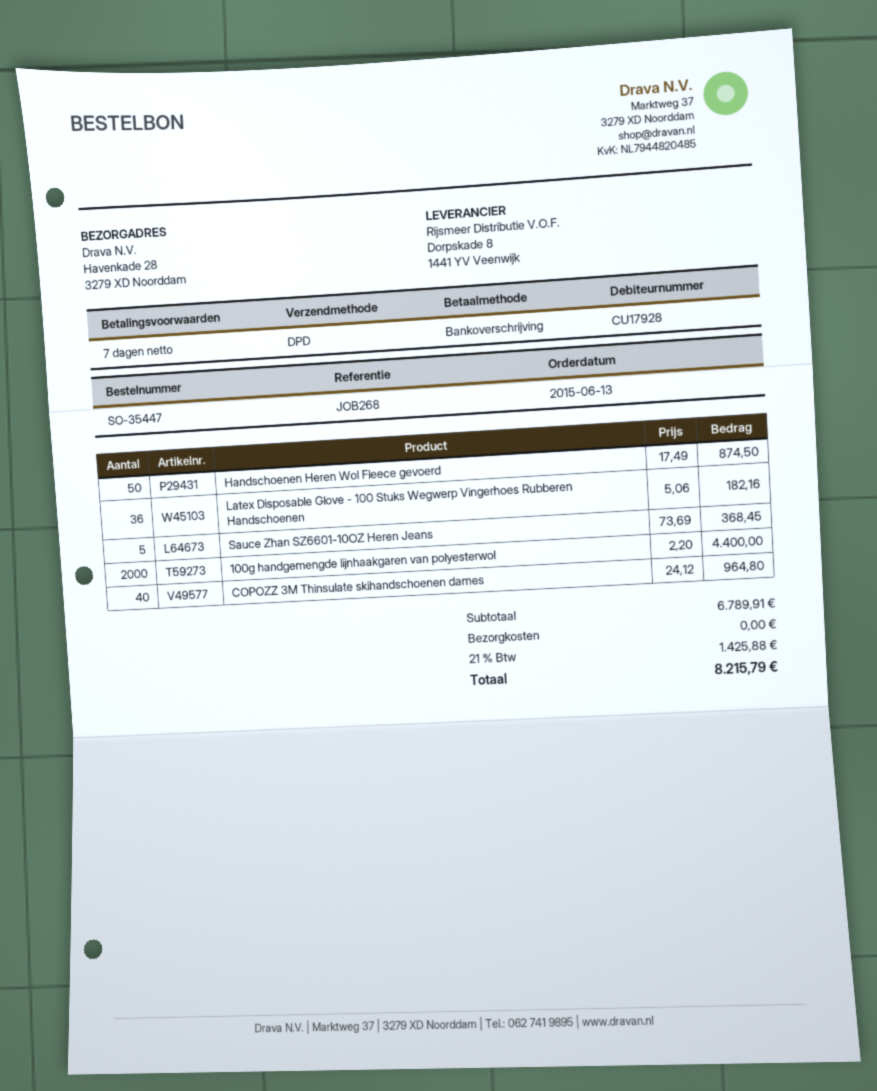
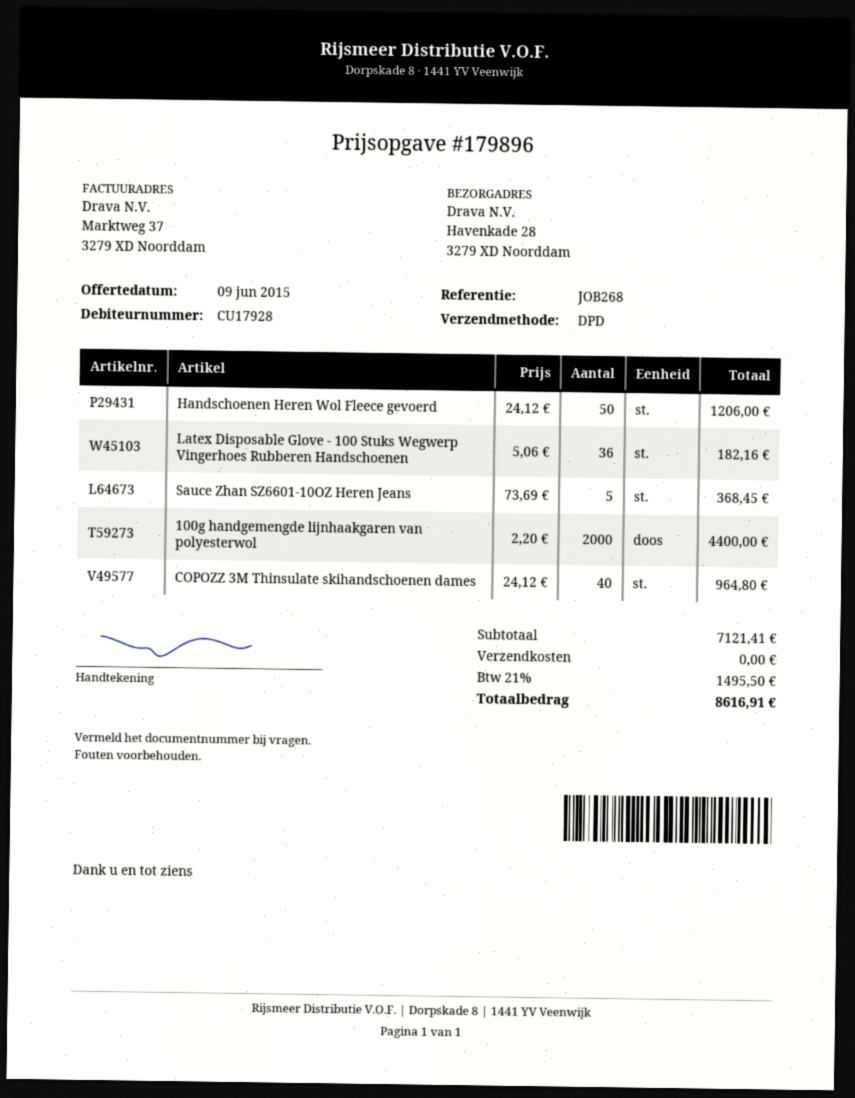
Handschoenen Heren Wol Fleece gevoerd: 50 x 17.49 = 874.50 -> 50 x 24.12 = 1206.00
subtotal: 6789.91 -> 7121.41
tax: 21% = 1425.88 -> 21% = 1495.50
total: 8215.79 -> 8616.91

